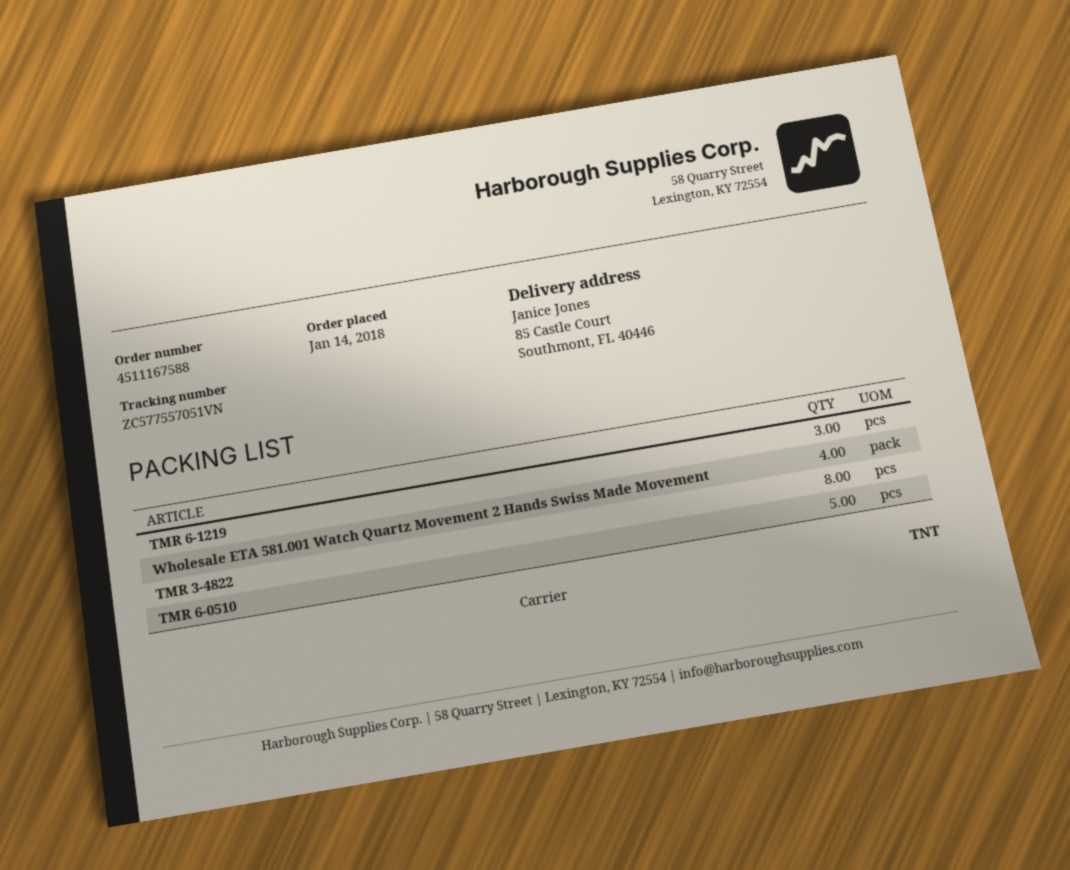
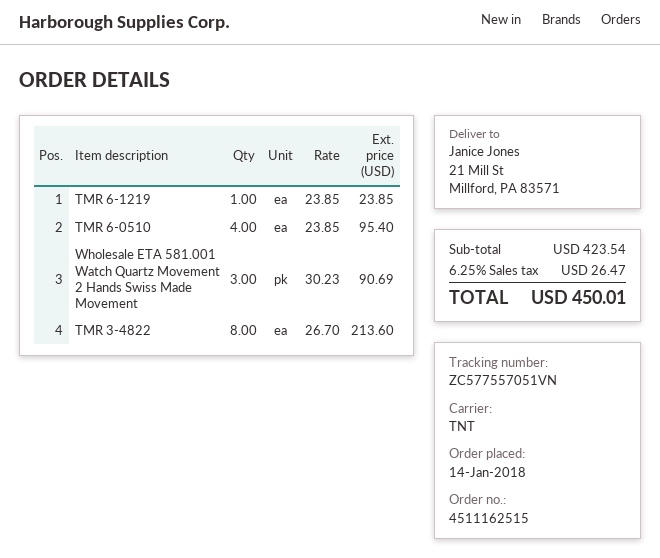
order number: 4511167588 -> 4511162515
ship to: 85 Castle Court, Southmont, FL 40446 -> 21 Mill St, Millford, PA 83571
TMR 6-1219: 3 -> 1
Wholesale ETA 581.001 Watch Quartz Movement 2 Hands Swiss Made Movement: 4 -> 3
TMR 6-0510: 5 -> 4

